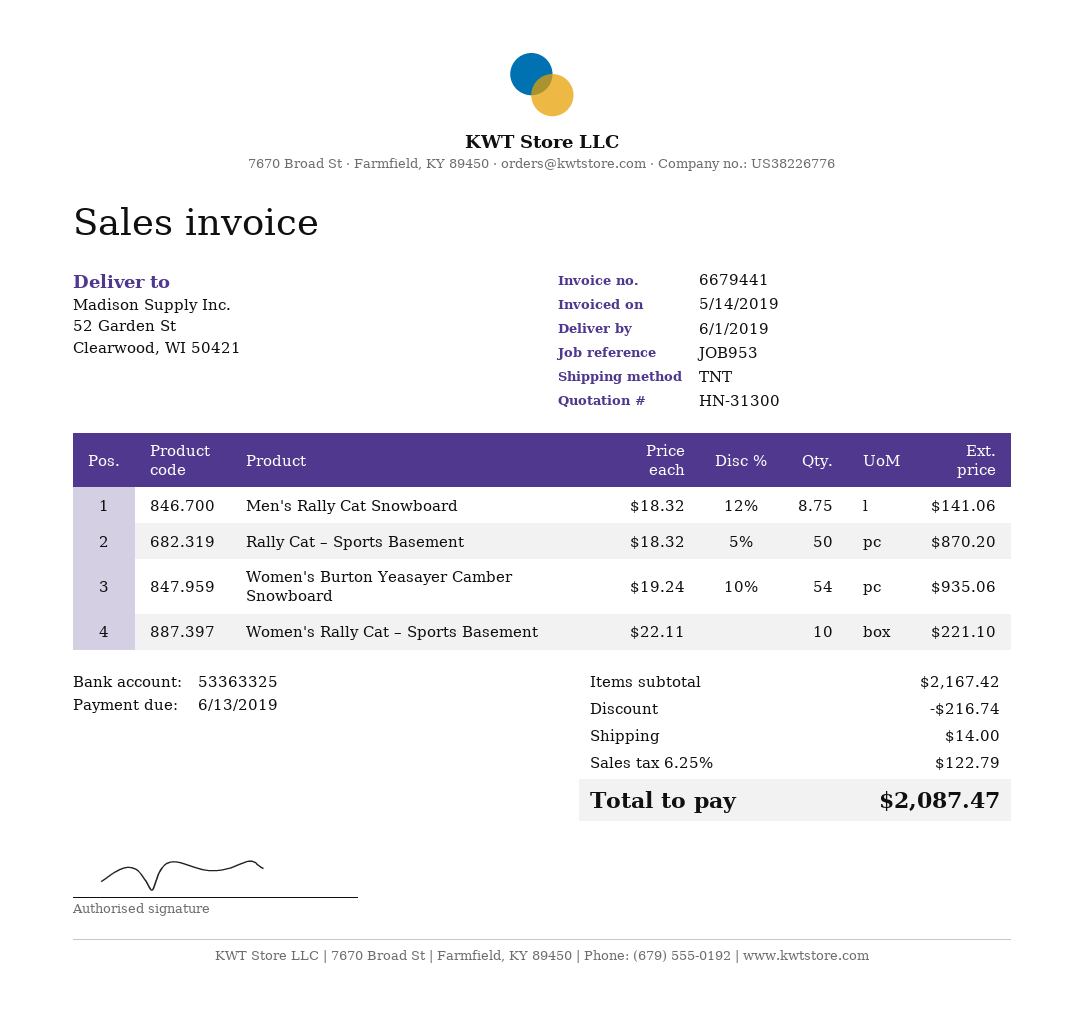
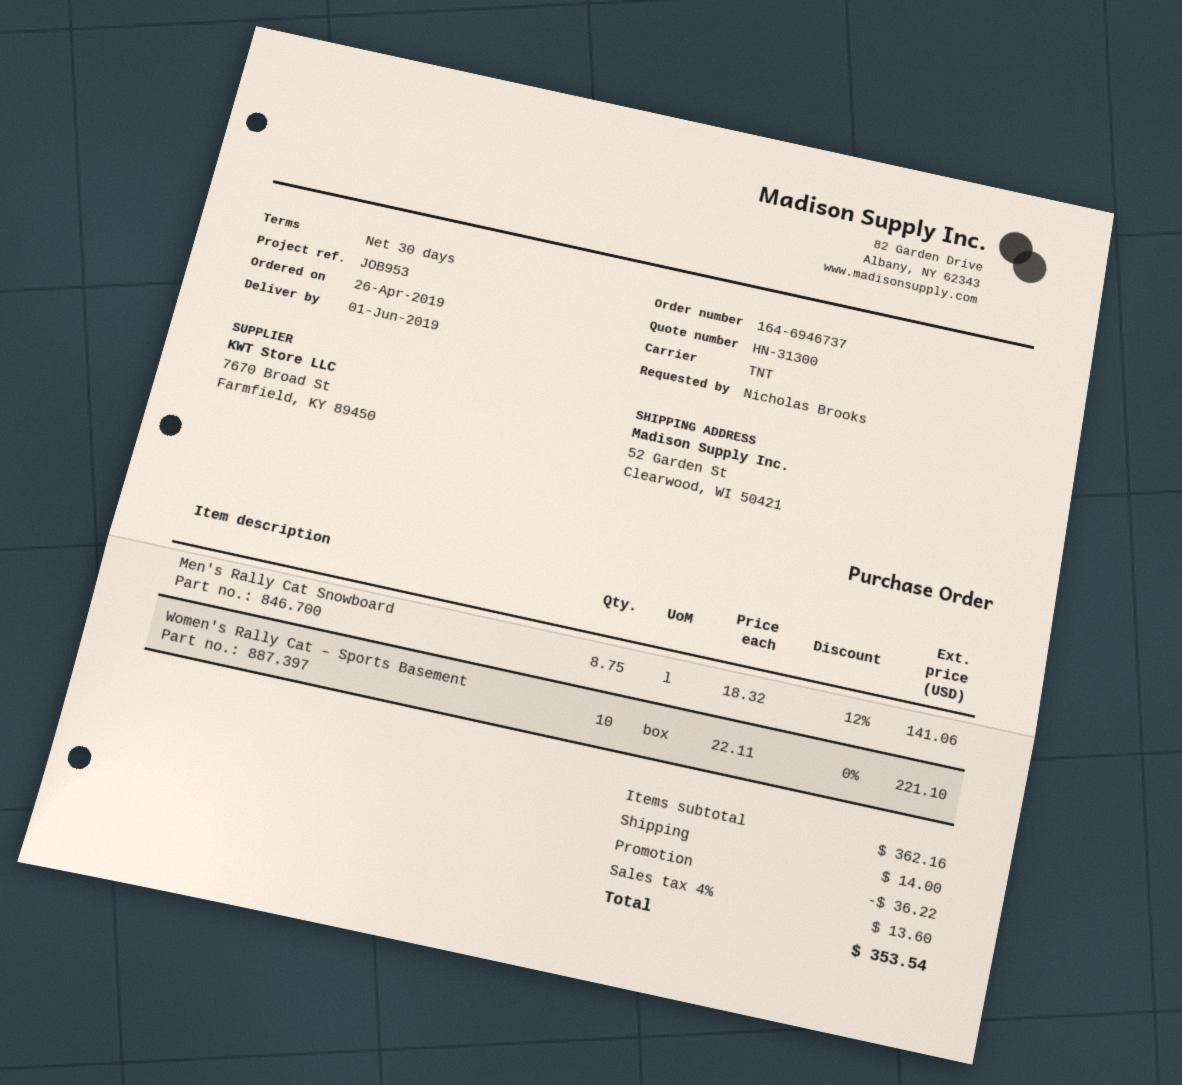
Rally Cat – Sports Basement: 50 x 18.32 - 5% = 870.20 -> none
Women's Burton Yeasayer Camber Snowboard: 54 x 19.24 - 10% = 935.06 -> none
subtotal: 2167.42 -> 362.16
discount: 216.74 -> 36.22
tax: 6.25% = 122.79 -> 4% = 13.60
total: 2087.47 -> 353.54

